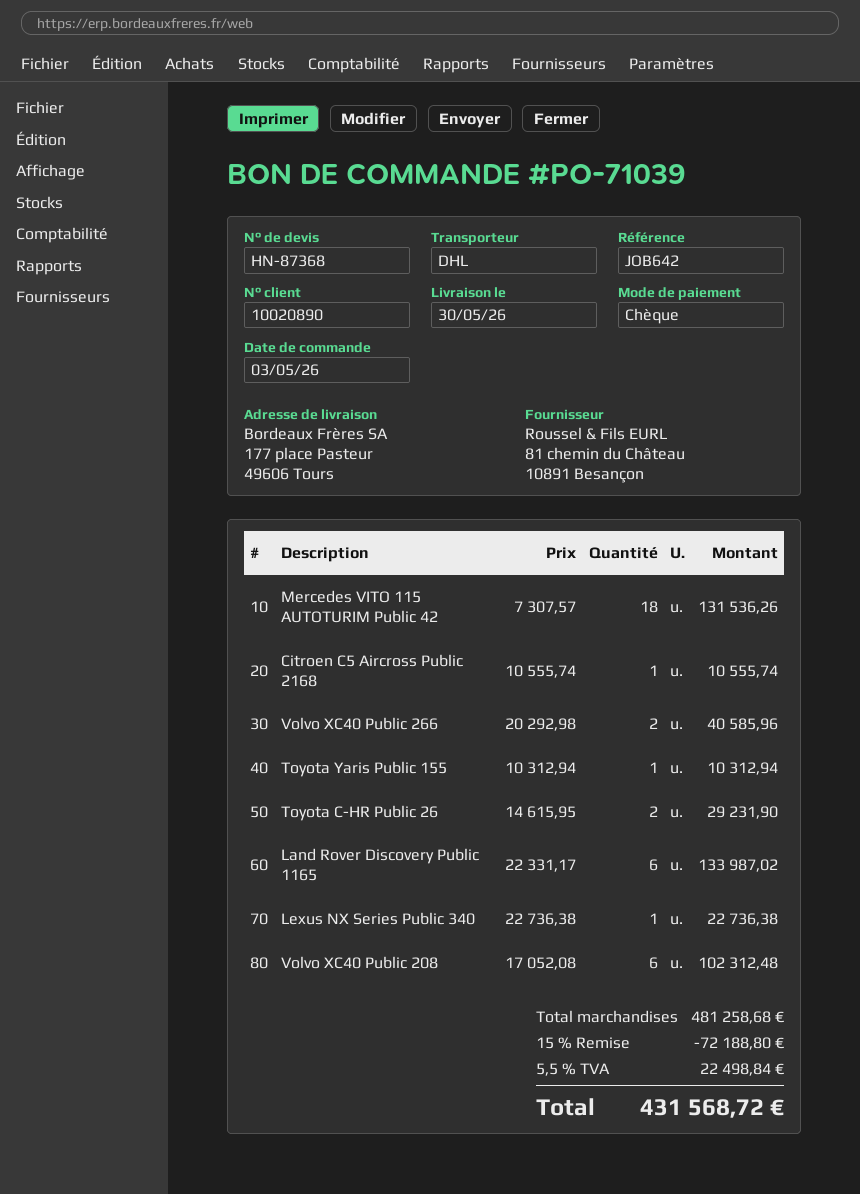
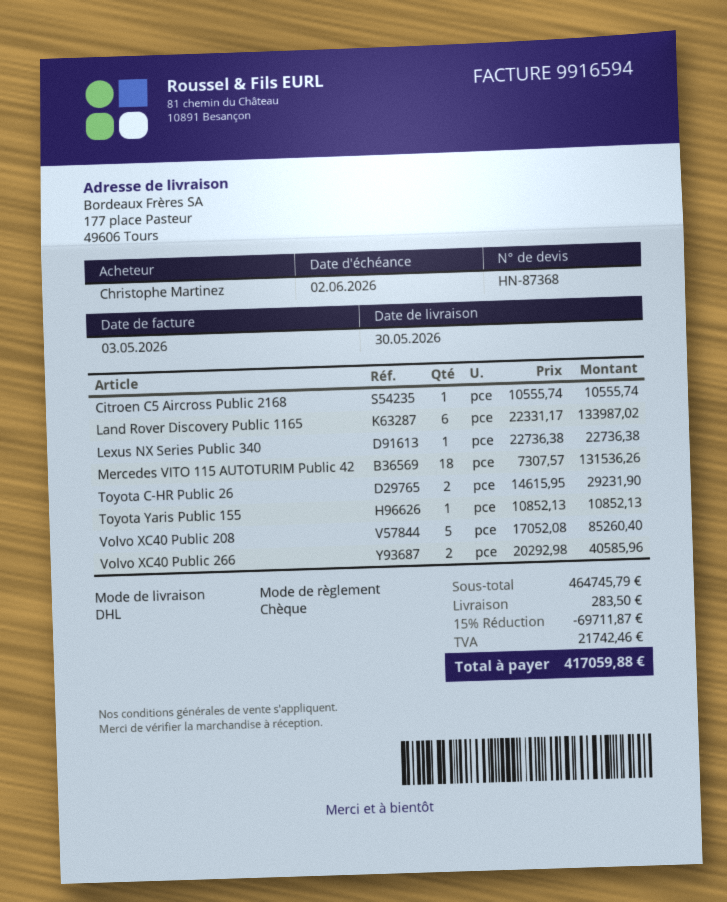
Toyota Yaris Public 155: 1 x 10312.94 = 10312.94 -> 1 x 10852.13 = 10852.13
Volvo XC40 Public 208: 6 x 17052.08 = 102312.48 -> 5 x 17052.08 = 85260.40
subtotal: 481258.68 -> 464745.79
discount: 15% = 72188.80 -> 15% = 69711.87
shipping: none -> 283.50
tax: 22498.84 -> 21742.46
total: 431568.72 -> 417059.88

